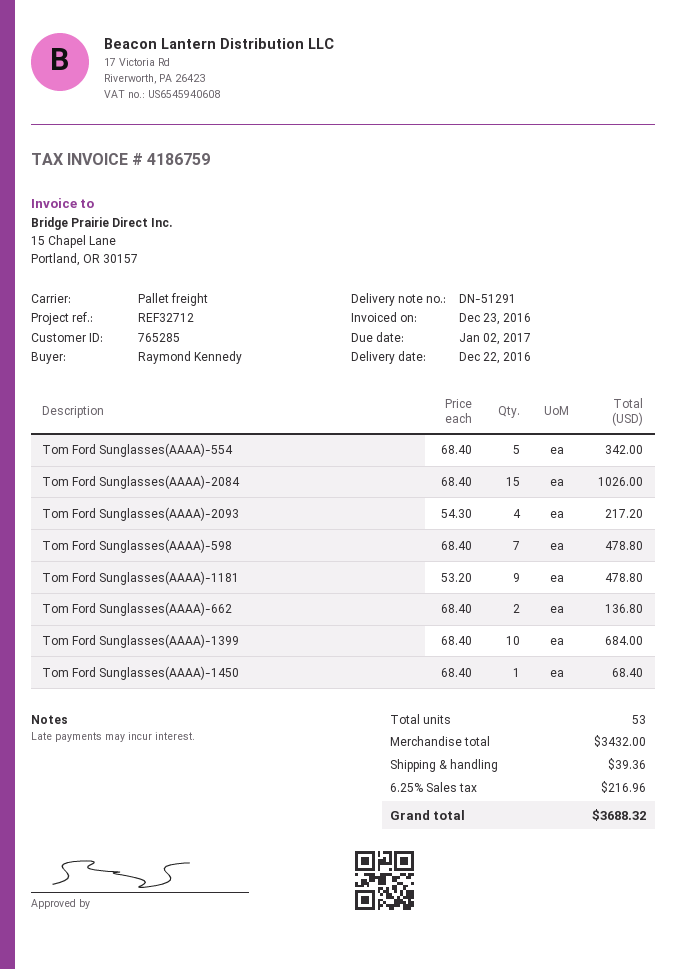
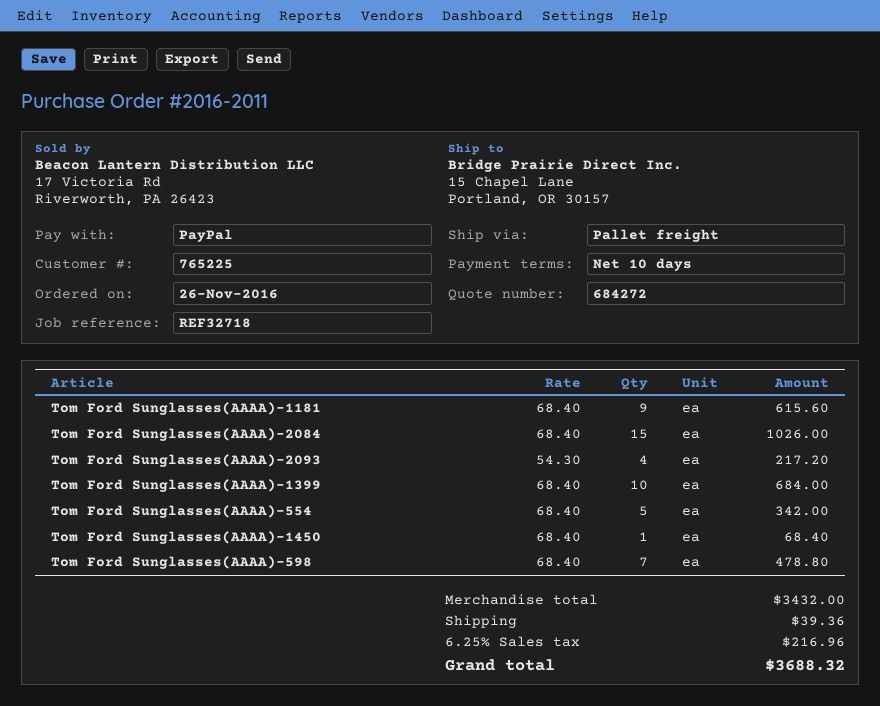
customer number: 765285 -> 765225
reference: REF32712 -> REF32718
Tom Ford Sunglasses(AAAA)-1181: 9 x 53.20 = 478.80 -> 9 x 68.40 = 615.60
Tom Ford Sunglasses(AAAA)-662: 2 x 68.40 = 136.80 -> none

